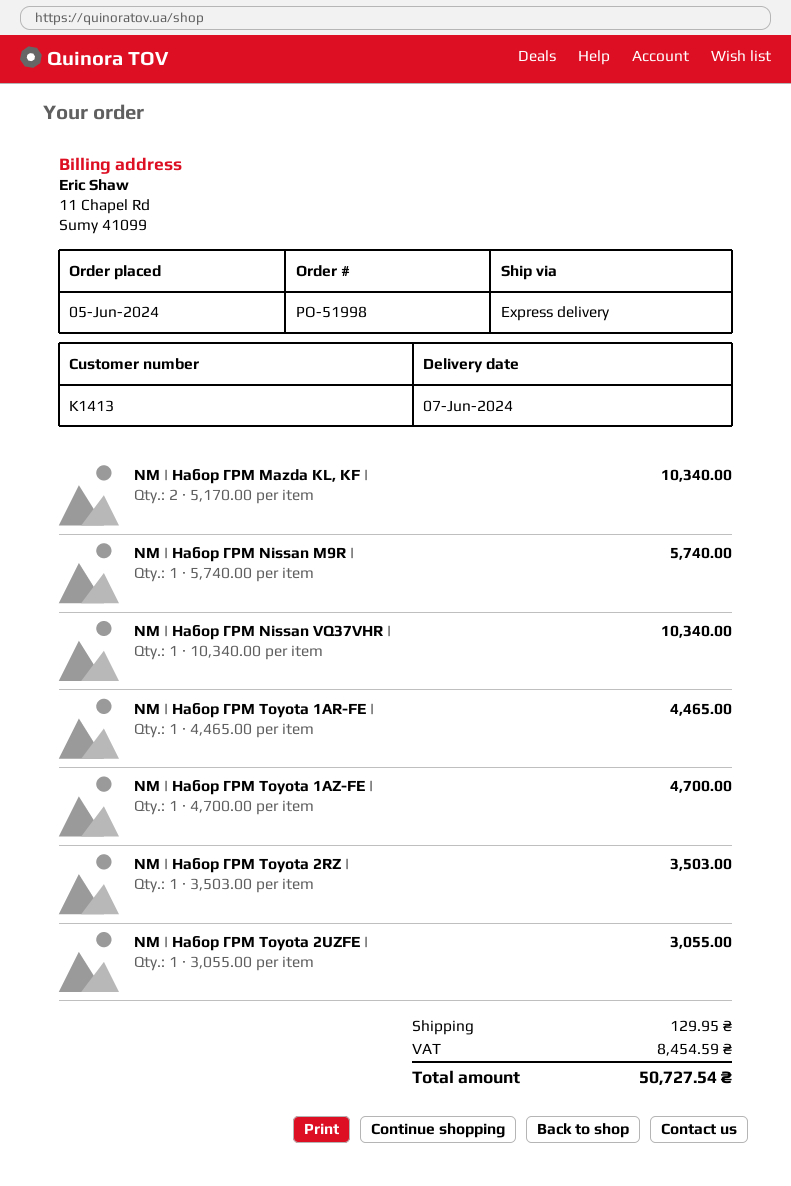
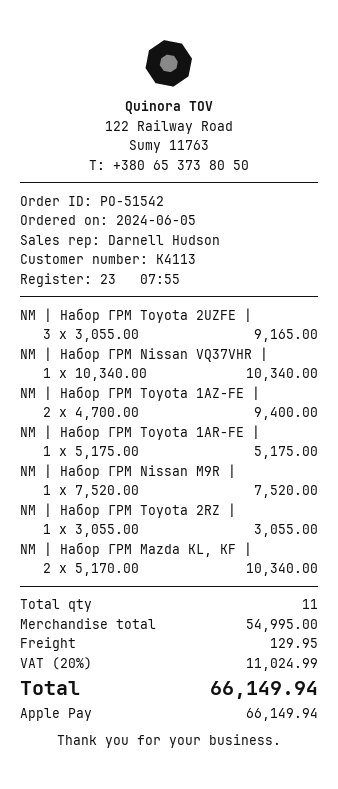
order number: PO-51998 -> PO-51542
customer number: K1413 -> K4113
NM | Набор ГРМ Nissan M9R |: 1 x 5740.00 = 5740.00 -> 1 x 7520.00 = 7520.00
NM | Набор ГРМ Toyota 1AR-FE |: 1 x 4465.00 = 4465.00 -> 1 x 5175.00 = 5175.00
NM | Набор ГРМ Toyota 1AZ-FE |: 1 x 4700.00 = 4700.00 -> 2 x 4700.00 = 9400.00
NM | Набор ГРМ Toyota 2RZ |: 1 x 3503.00 = 3503.00 -> 1 x 3055.00 = 3055.00
NM | Набор ГРМ Toyota 2UZFE |: 1 x 3055.00 = 3055.00 -> 3 x 3055.00 = 9165.00
tax: 8454.59 -> 11024.99
total: 50727.54 -> 66149.94

